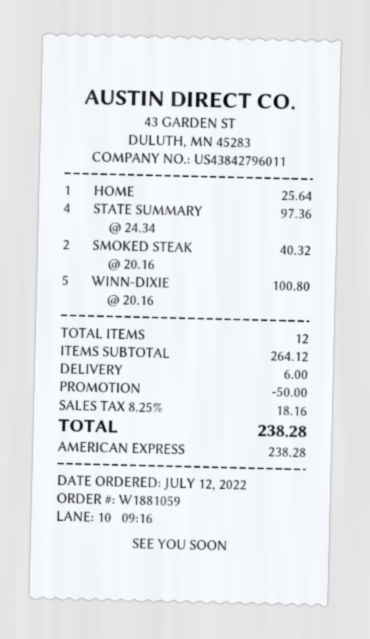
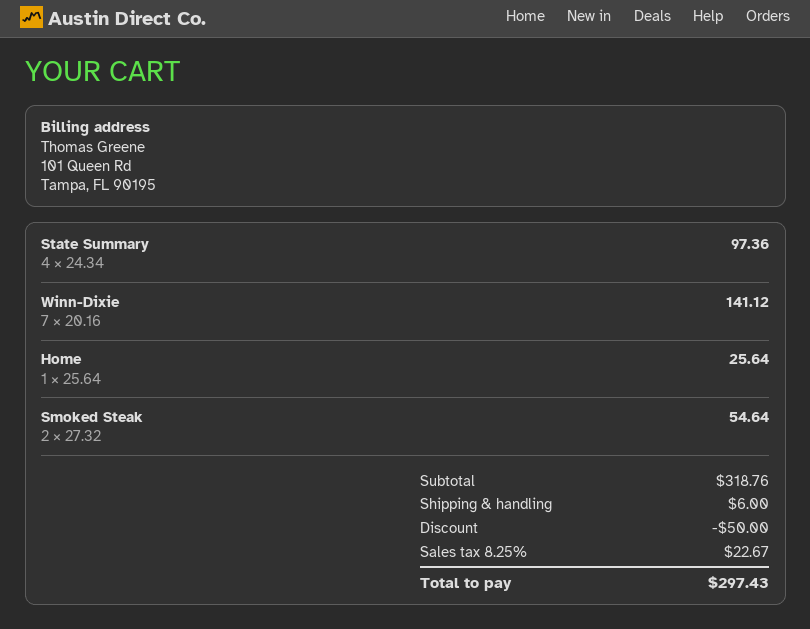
SMOKED STEAK: 2 x 20.16 = 40.32 -> 2 x 27.32 = 54.64
WINN-DIXIE: 5 x 20.16 = 100.80 -> 7 x 20.16 = 141.12
subtotal: 264.12 -> 318.76
tax: 8.25% = 18.16 -> 8.25% = 22.67
total: 238.28 -> 297.43

